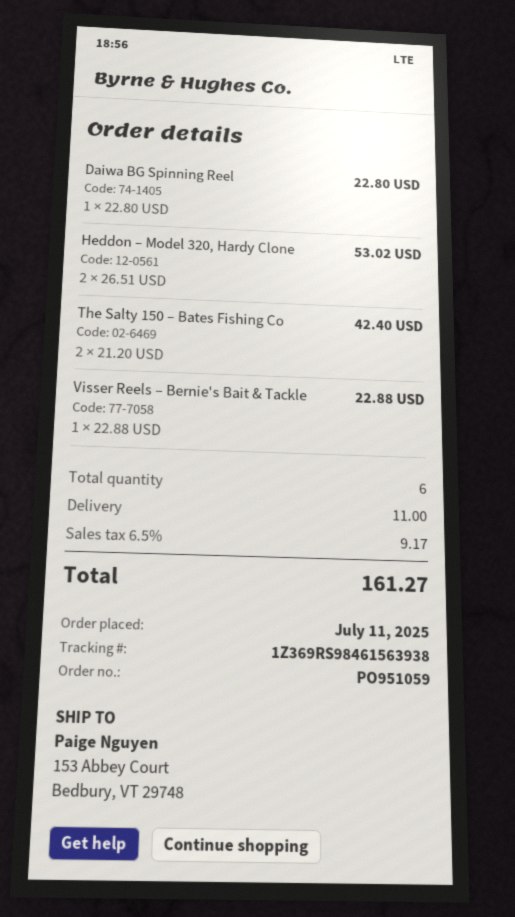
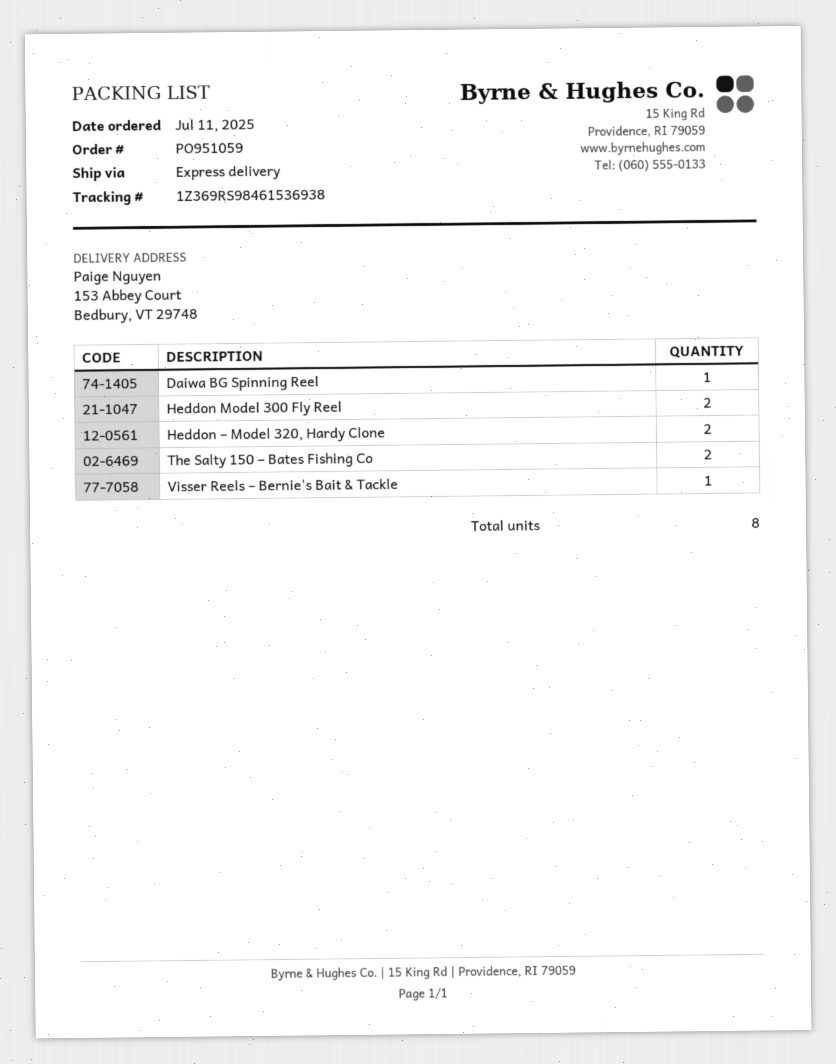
tracking number: 1Z369RS98461563938 -> 1Z369RS98461536938
Heddon Model 300 Fly Reel: none -> 2
total quantity: 6 -> 8

